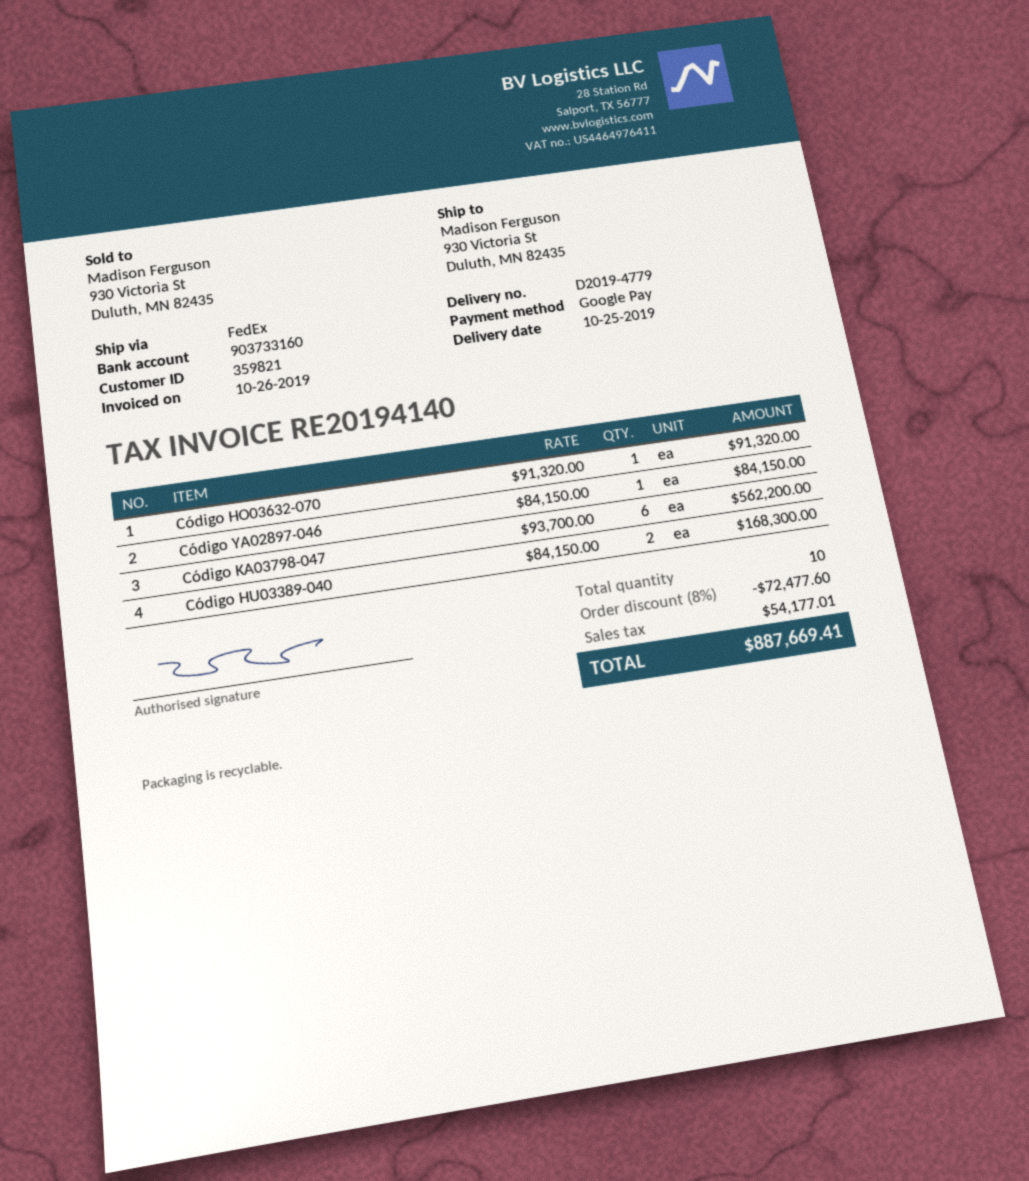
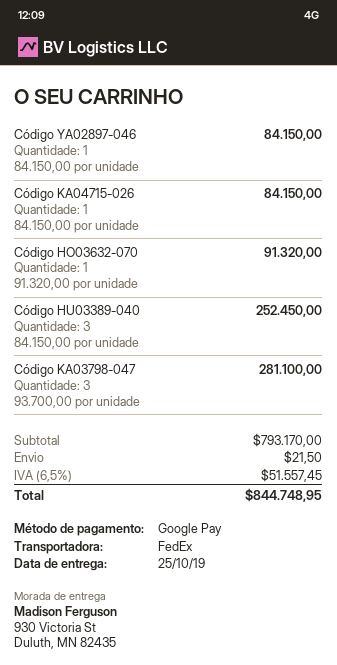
Código KA03798-047: 6 x 93700.00 = 562200.00 -> 3 x 93700.00 = 281100.00
Código HU03389-040: 2 x 84150.00 = 168300.00 -> 3 x 84150.00 = 252450.00
Código KA04715-026: none -> 1 x 84150.00 = 84150.00
discount: 8% = 72477.60 -> none
shipping: none -> 21.50
tax: 54177.01 -> 51557.45
total: 887669.41 -> 844748.95

